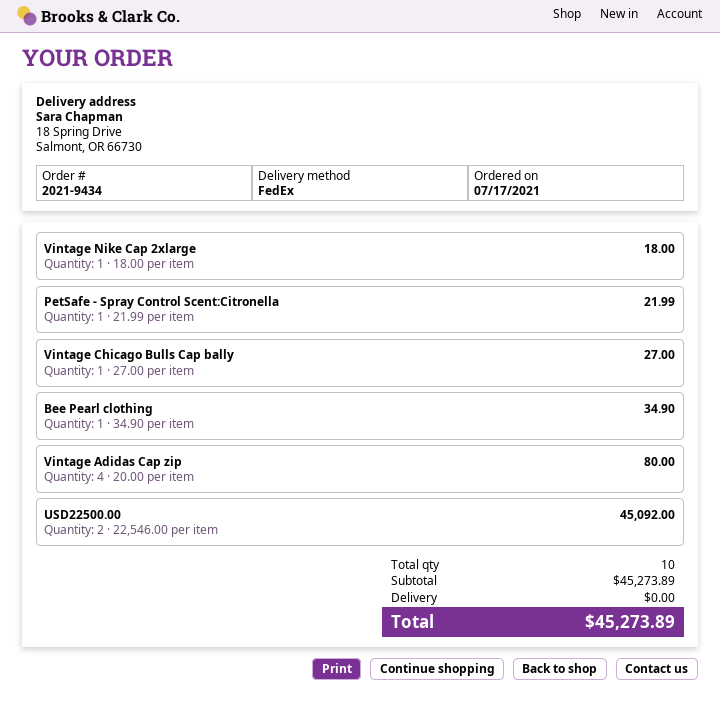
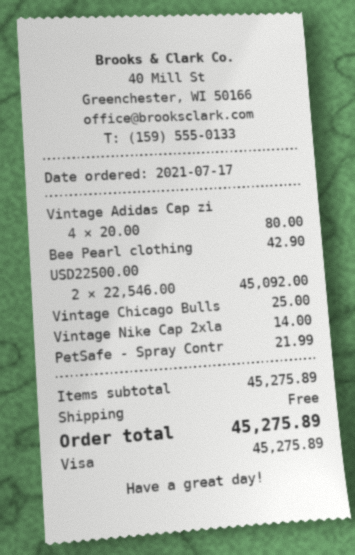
Vintage Nike Cap 2xlarge: 1 x 18.00 = 18.00 -> 1 x 14.00 = 14.00
Vintage Chicago Bulls Cap bally: 1 x 27.00 = 27.00 -> 1 x 25.00 = 25.00
Bee Pearl clothing: 1 x 34.90 = 34.90 -> 1 x 42.90 = 42.90
subtotal: 45273.89 -> 45275.89
total: 45273.89 -> 45275.89

